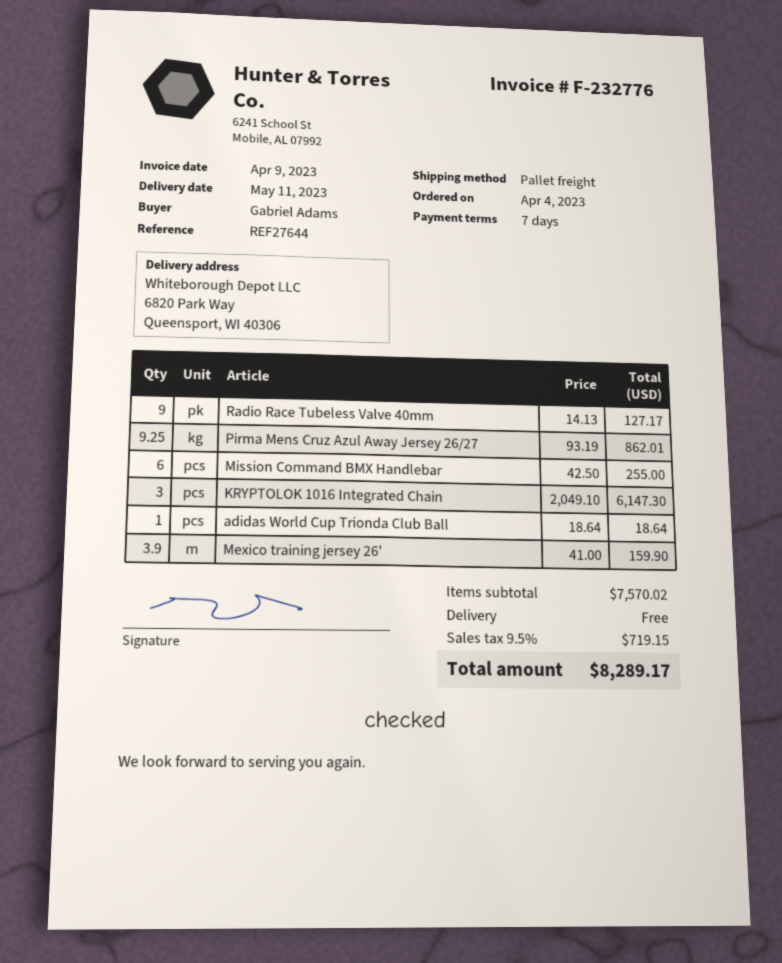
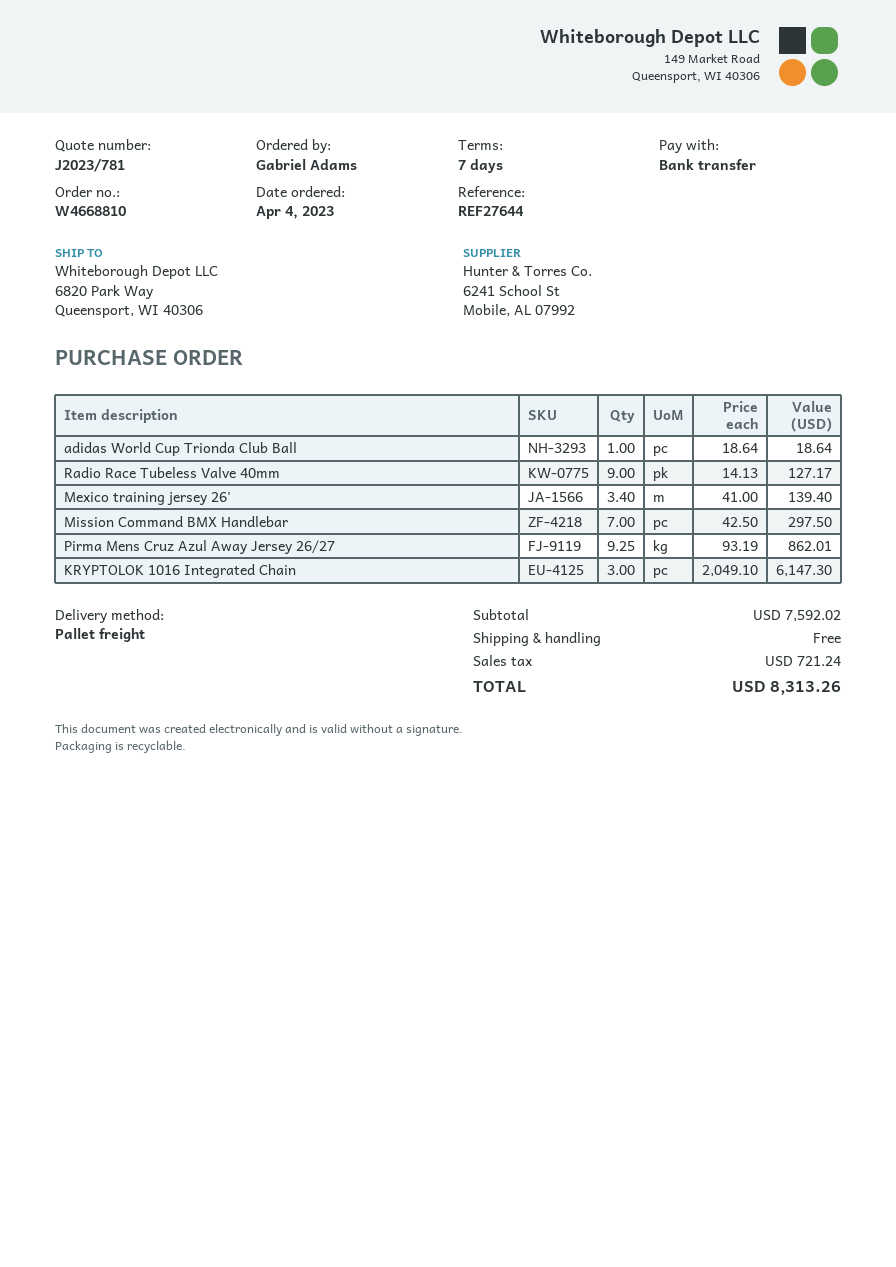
Mission Command BMX Handlebar: 6 x 42.50 = 255.00 -> 7 x 42.50 = 297.50
Mexico training jersey 26': 3.9 x 41.00 = 159.90 -> 3.4 x 41.00 = 139.40
subtotal: 7570.02 -> 7592.02
tax: 719.15 -> 721.24
total: 8289.17 -> 8313.26

